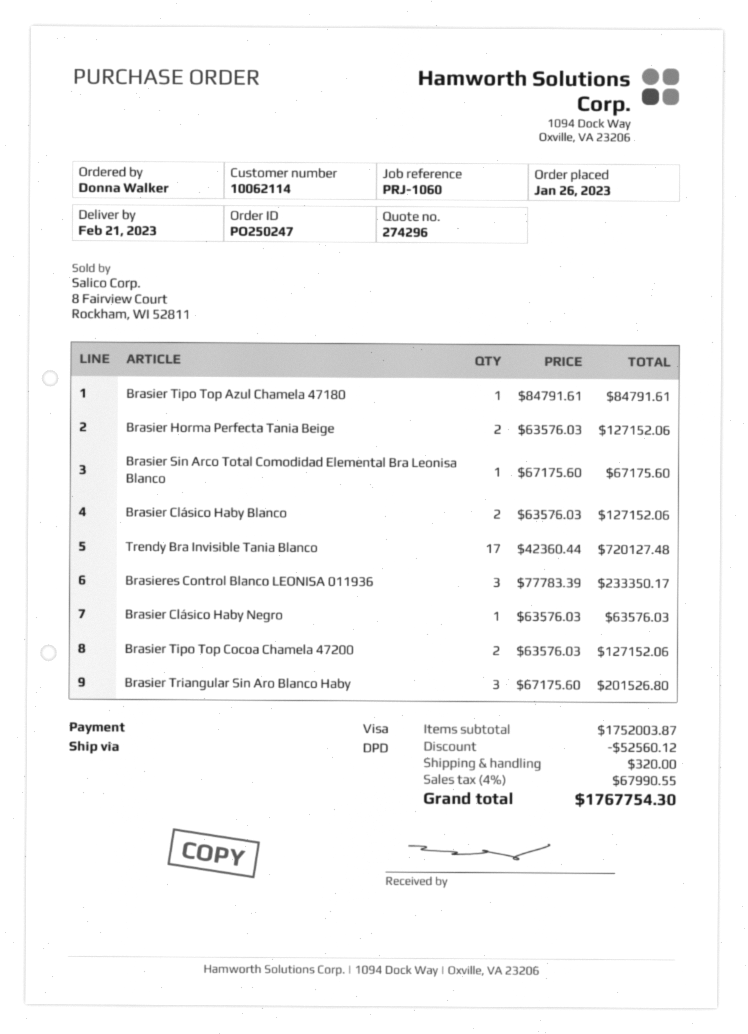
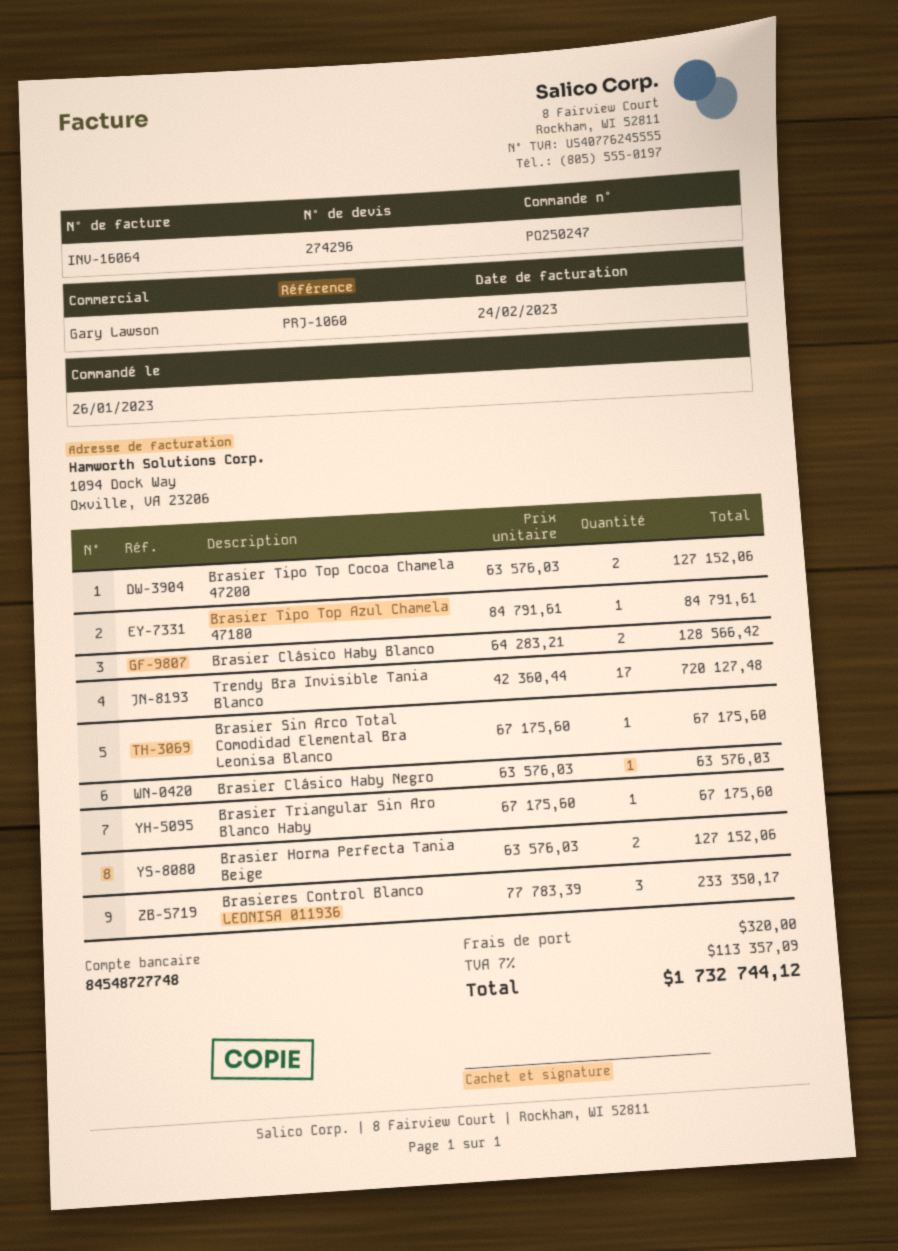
Brasier Clásico Haby Blanco: 2 x 63576.03 = 127152.06 -> 2 x 64283.21 = 128566.42
Brasier Triangular Sin Aro Blanco Haby: 3 x 67175.60 = 201526.80 -> 1 x 67175.60 = 67175.60
discount: 52560.12 -> none
tax: 4% = 67990.55 -> 7% = 113357.09
total: 1767754.30 -> 1732744.12

